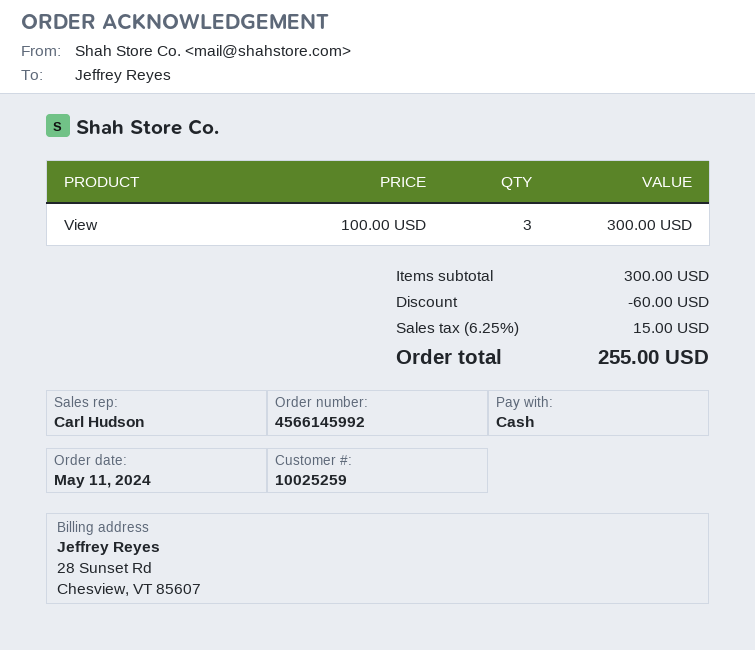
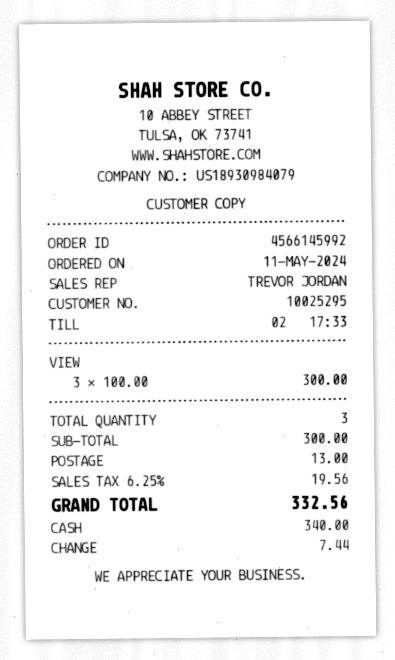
customer number: 10025259 -> 10025295
sales rep: Carl Hudson -> TREVOR JORDAN
discount: 60.00 -> none
shipping: none -> 13.00
tax: 6.25% = 15.00 -> 6.25% = 19.56
total: 255.00 -> 332.56

